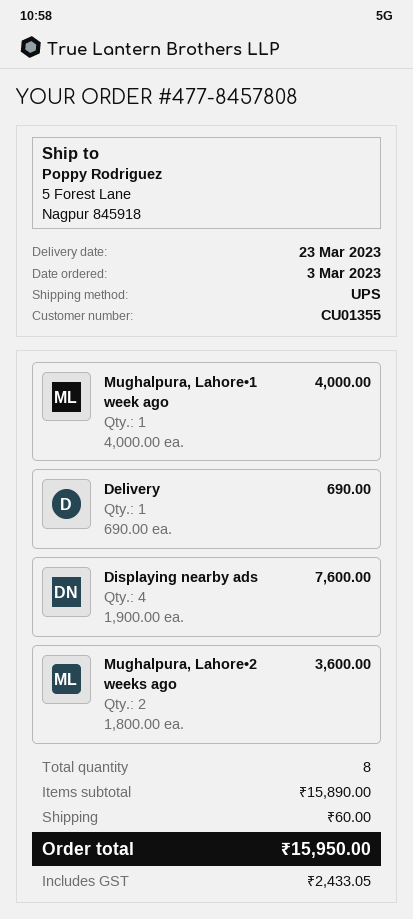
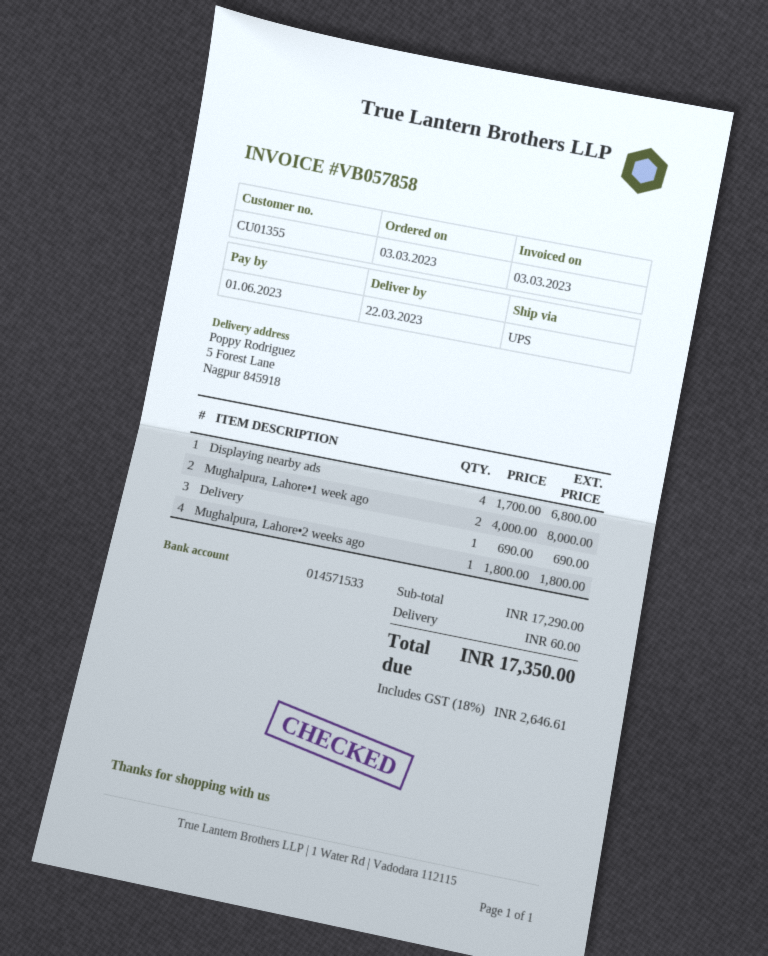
delivery date: 2023-03-23 -> 2023-03-22
Mughalpura, Lahore•1 week ago: 1 x 4000.00 = 4000.00 -> 2 x 4000.00 = 8000.00
Displaying nearby ads: 4 x 1900.00 = 7600.00 -> 4 x 1700.00 = 6800.00
Mughalpura, Lahore•2 weeks ago: 2 x 1800.00 = 3600.00 -> 1 x 1800.00 = 1800.00
subtotal: 15890.00 -> 17290.00
tax: 2433.05 -> 2646.61
total: 15950.00 -> 17350.00

